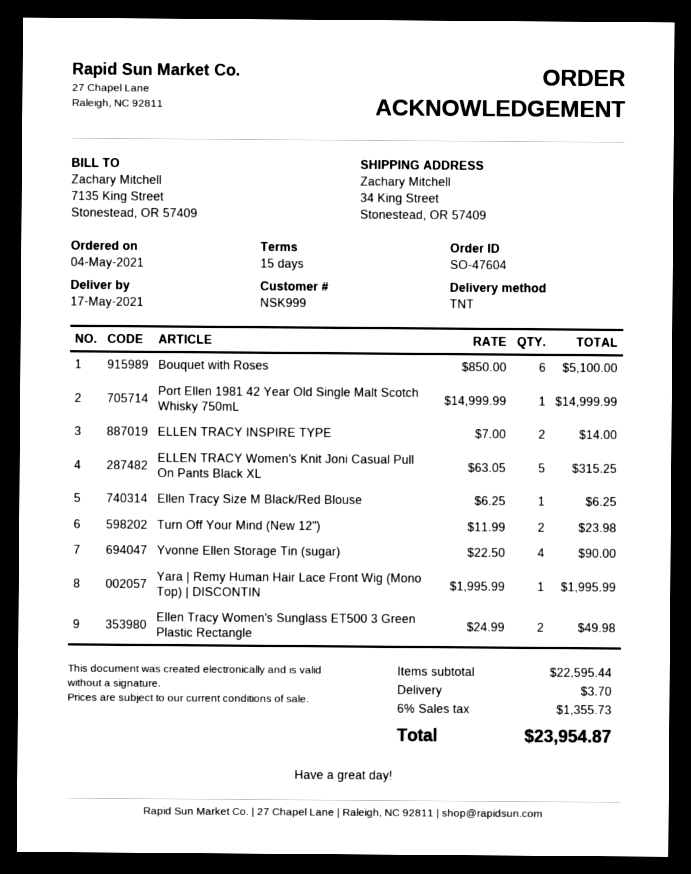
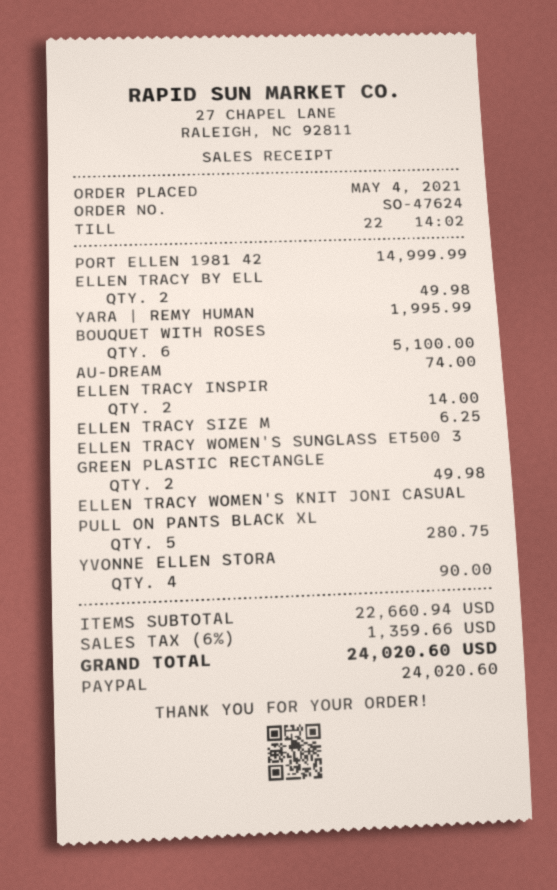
order number: SO-47604 -> SO-47624
ELLEN TRACY Women's Knit Joni Casual Pull On Pants Black XL: 5 for 315.25 -> 5 for 280.75
Turn Off Your Mind (New 12"): 2 for 23.98 -> none
ELLEN TRACY BY ELL: none -> 2 for 49.98
AU-DREAM: none -> 1 for 74.00
subtotal: 22595.44 -> 22660.94
shipping: 3.70 -> none
tax: 6% = 1355.73 -> 6% = 1359.66
total: 23954.87 -> 24020.60

